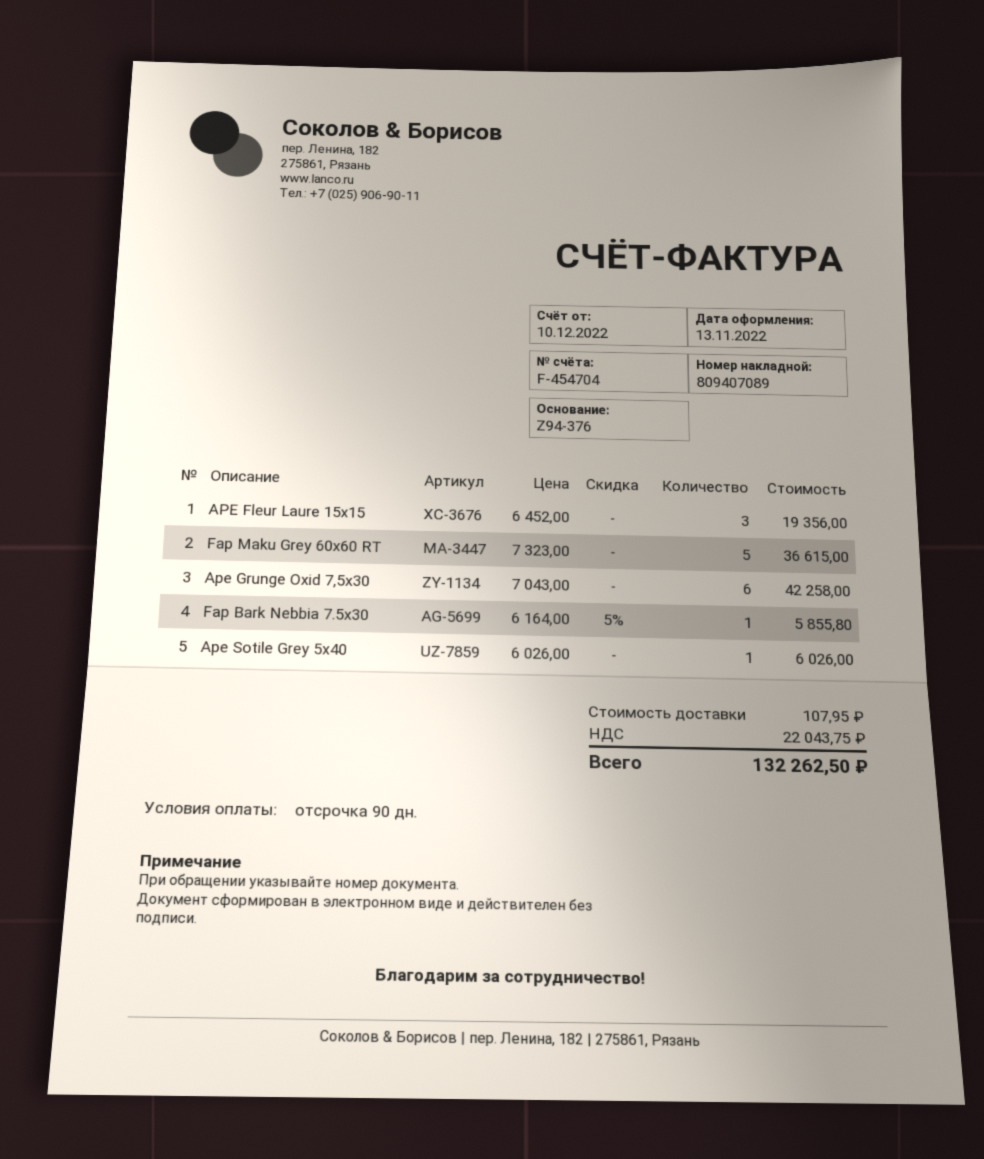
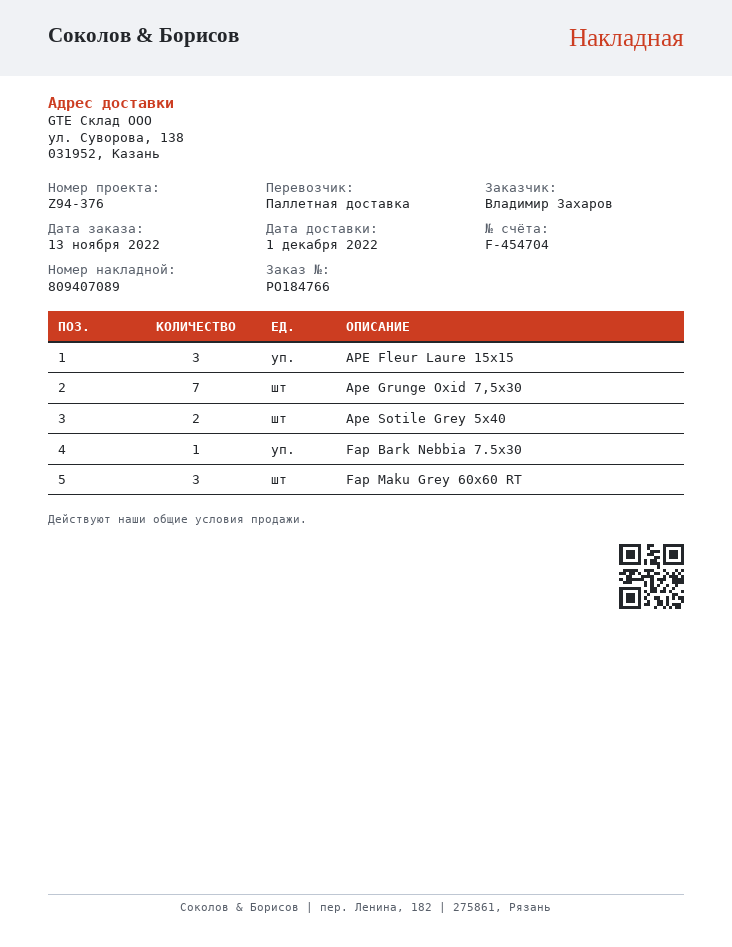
Fap Maku Grey 60x60 RT: 5 -> 3
Ape Grunge Oxid 7,5x30: 6 -> 7
Ape Sotile Grey 5x40: 1 -> 2

